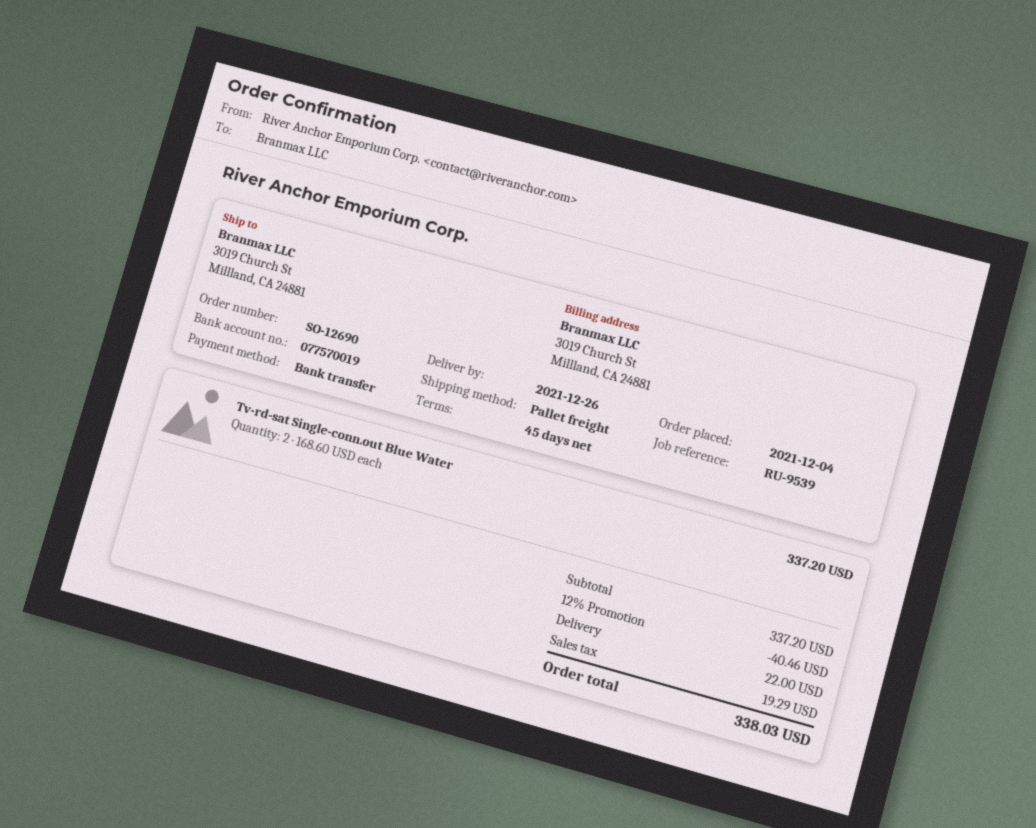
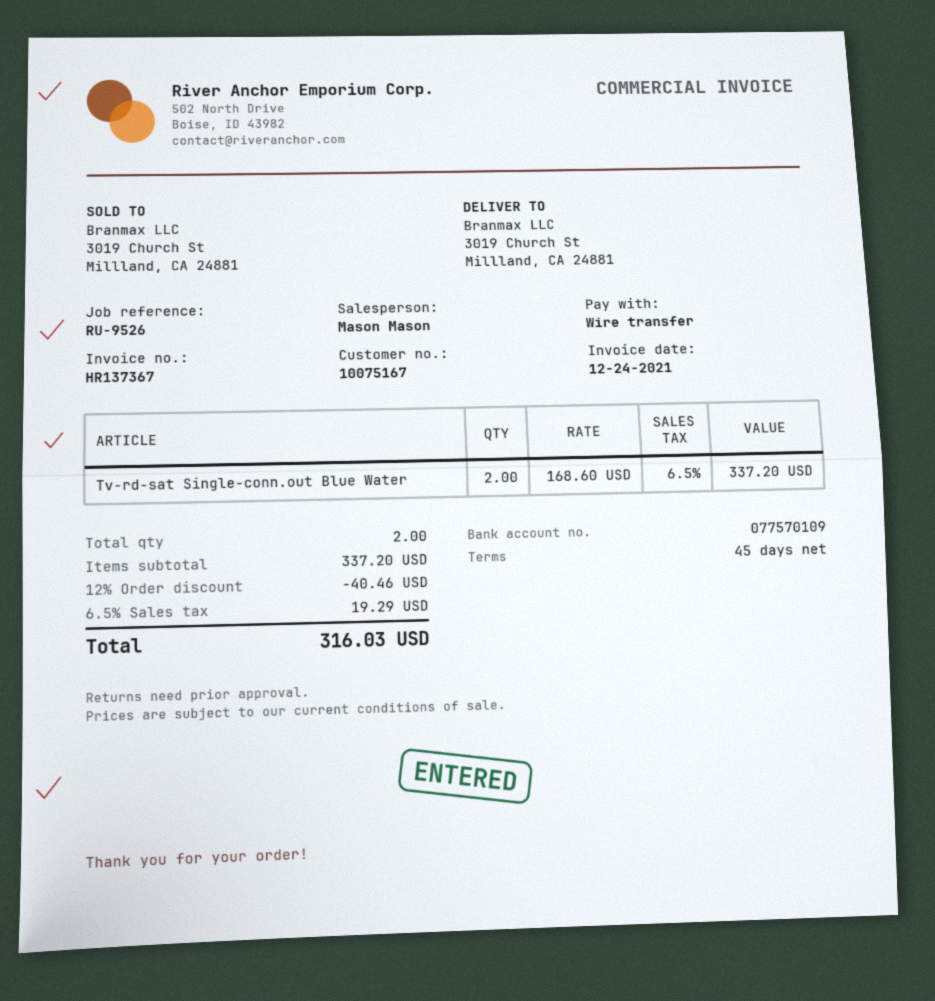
reference: RU-9539 -> RU-9526
bank account: 077570019 -> 077570109
shipping: 22.00 -> none
total: 338.03 -> 316.03

